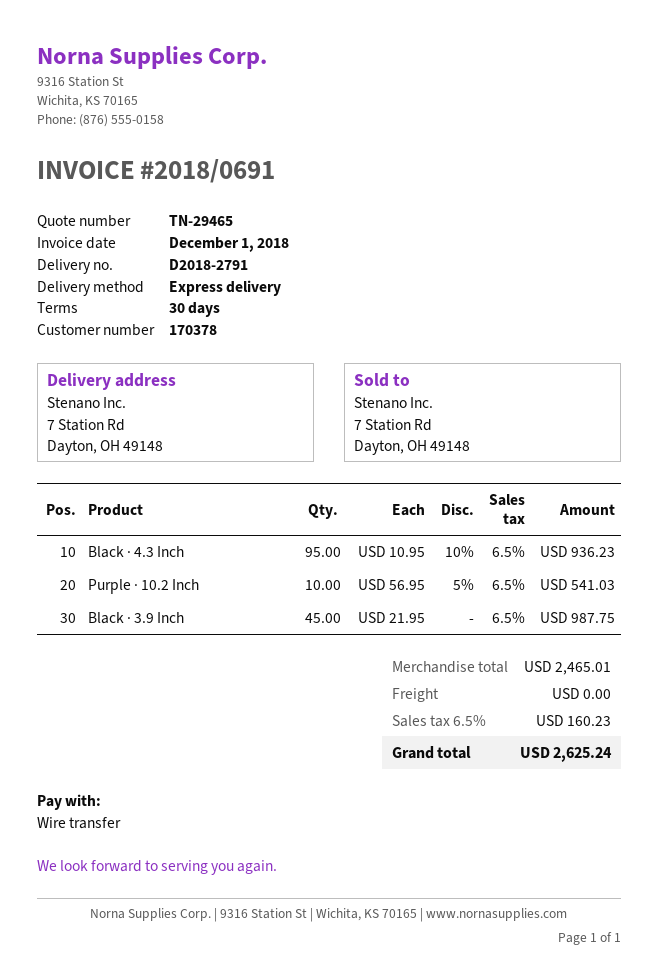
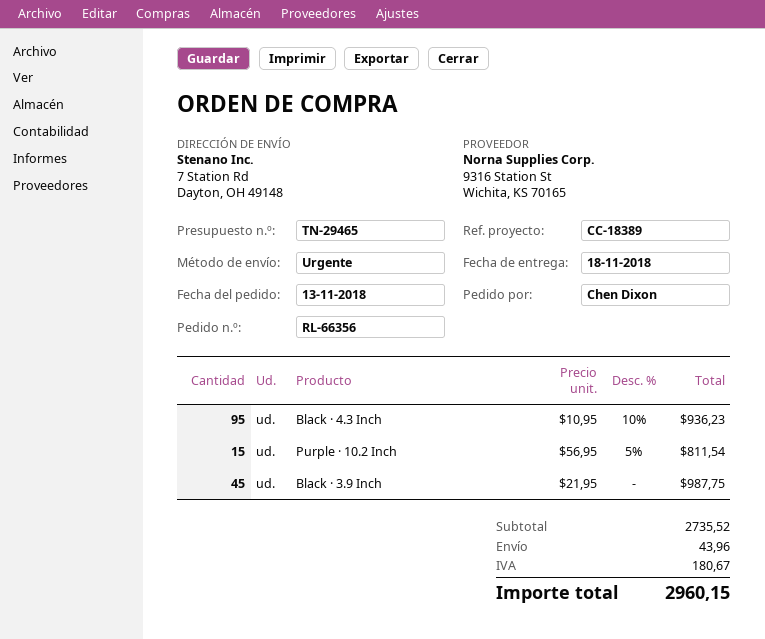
Purple · 10.2 Inch: 10 x 56.95 - 5% = 541.03 -> 15 x 56.95 - 5% = 811.54
subtotal: 2465.01 -> 2735.52
shipping: 0.00 -> 43.96
tax: 160.23 -> 180.67
total: 2625.24 -> 2960.15

